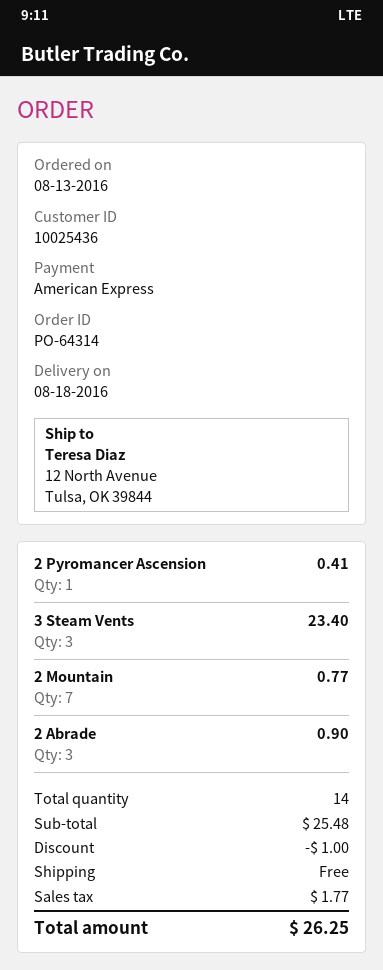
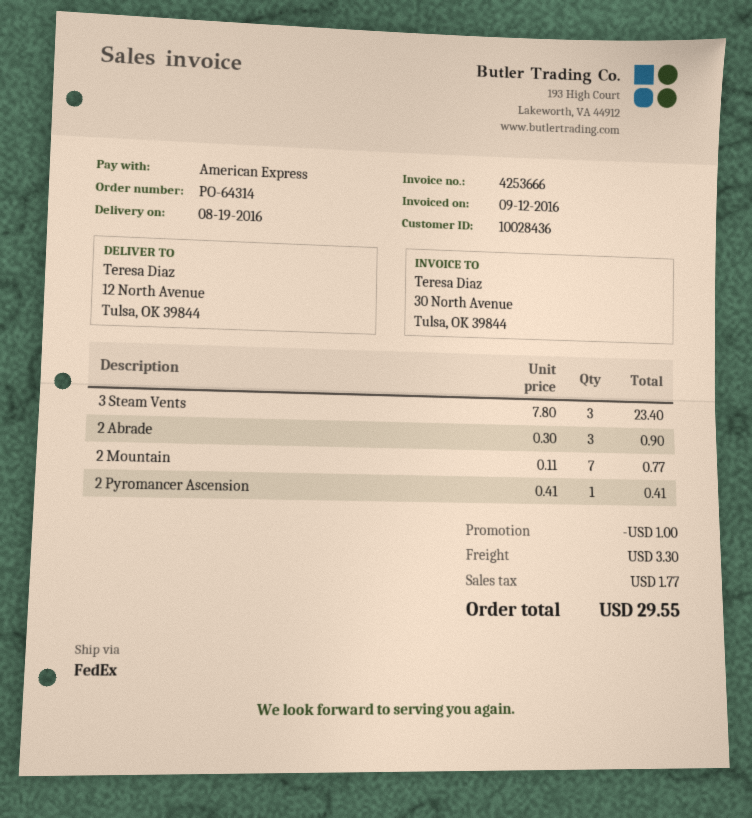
delivery date: 2016-08-18 -> 2016-08-19
customer number: 10025436 -> 10028436
shipping: 0.00 -> 3.30
total: 26.25 -> 29.55

